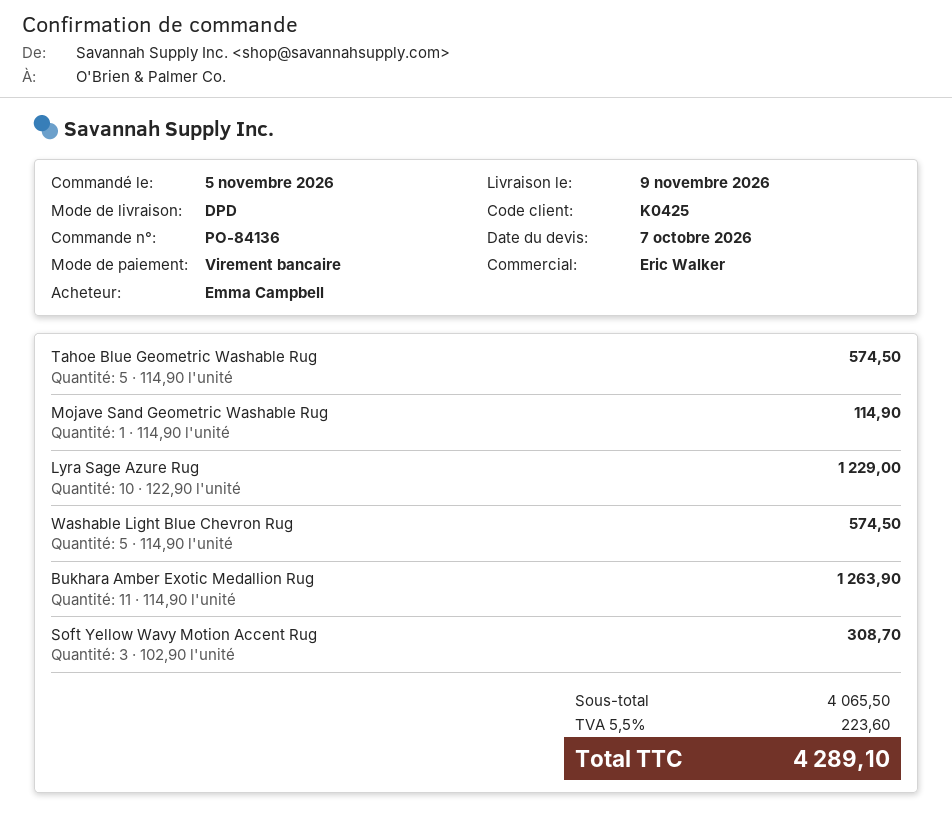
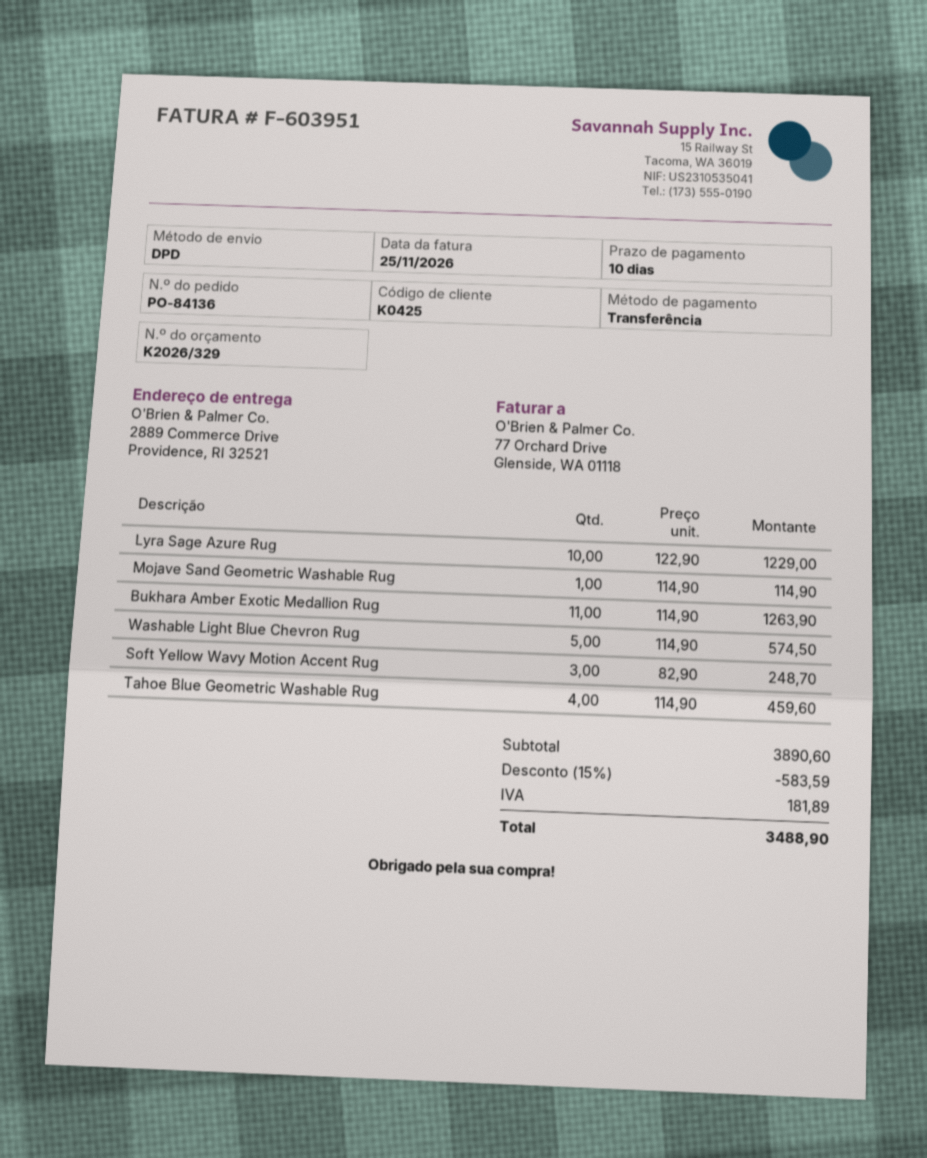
Tahoe Blue Geometric Washable Rug: 5 x 114.90 = 574.50 -> 4 x 114.90 = 459.60
Soft Yellow Wavy Motion Accent Rug: 3 x 102.90 = 308.70 -> 3 x 82.90 = 248.70
subtotal: 4065.50 -> 3890.60
discount: none -> 15% = 583.59
tax: 223.60 -> 181.89
total: 4289.10 -> 3488.90

